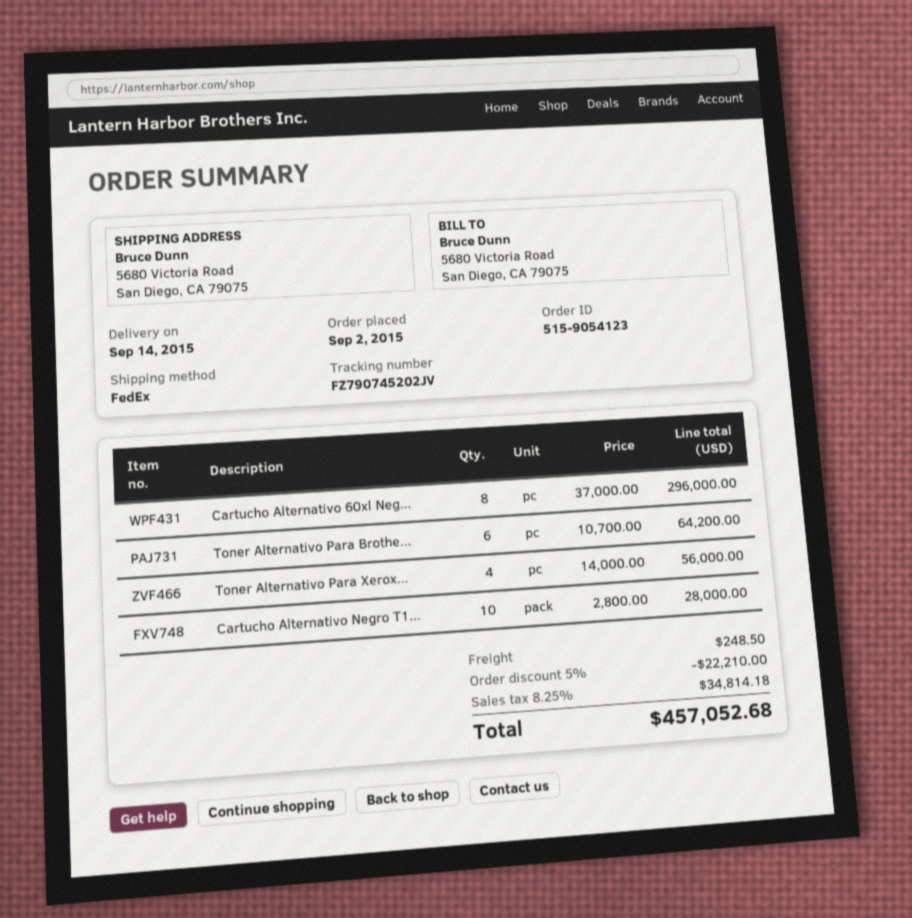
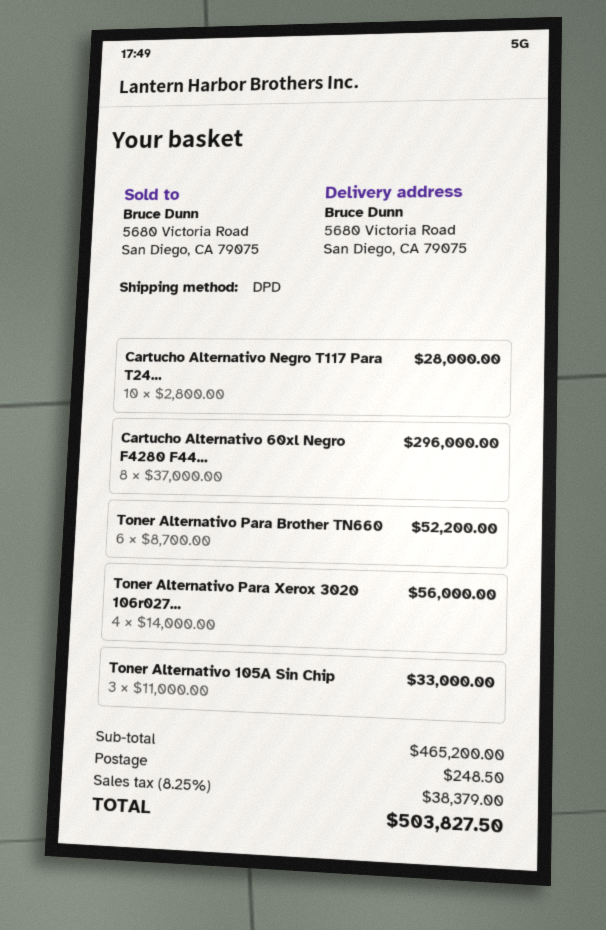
shipping method: FedEx -> DPD
Toner Alternativo Para Brothe...: 6 x 10700.00 = 64200.00 -> 6 x 8700.00 = 52200.00
Toner Alternativo 105A Sin Chip: none -> 3 x 11000.00 = 33000.00
discount: 5% = 22210.00 -> none
tax: 8.25% = 34814.18 -> 8.25% = 38379.00
total: 457052.68 -> 503827.50

